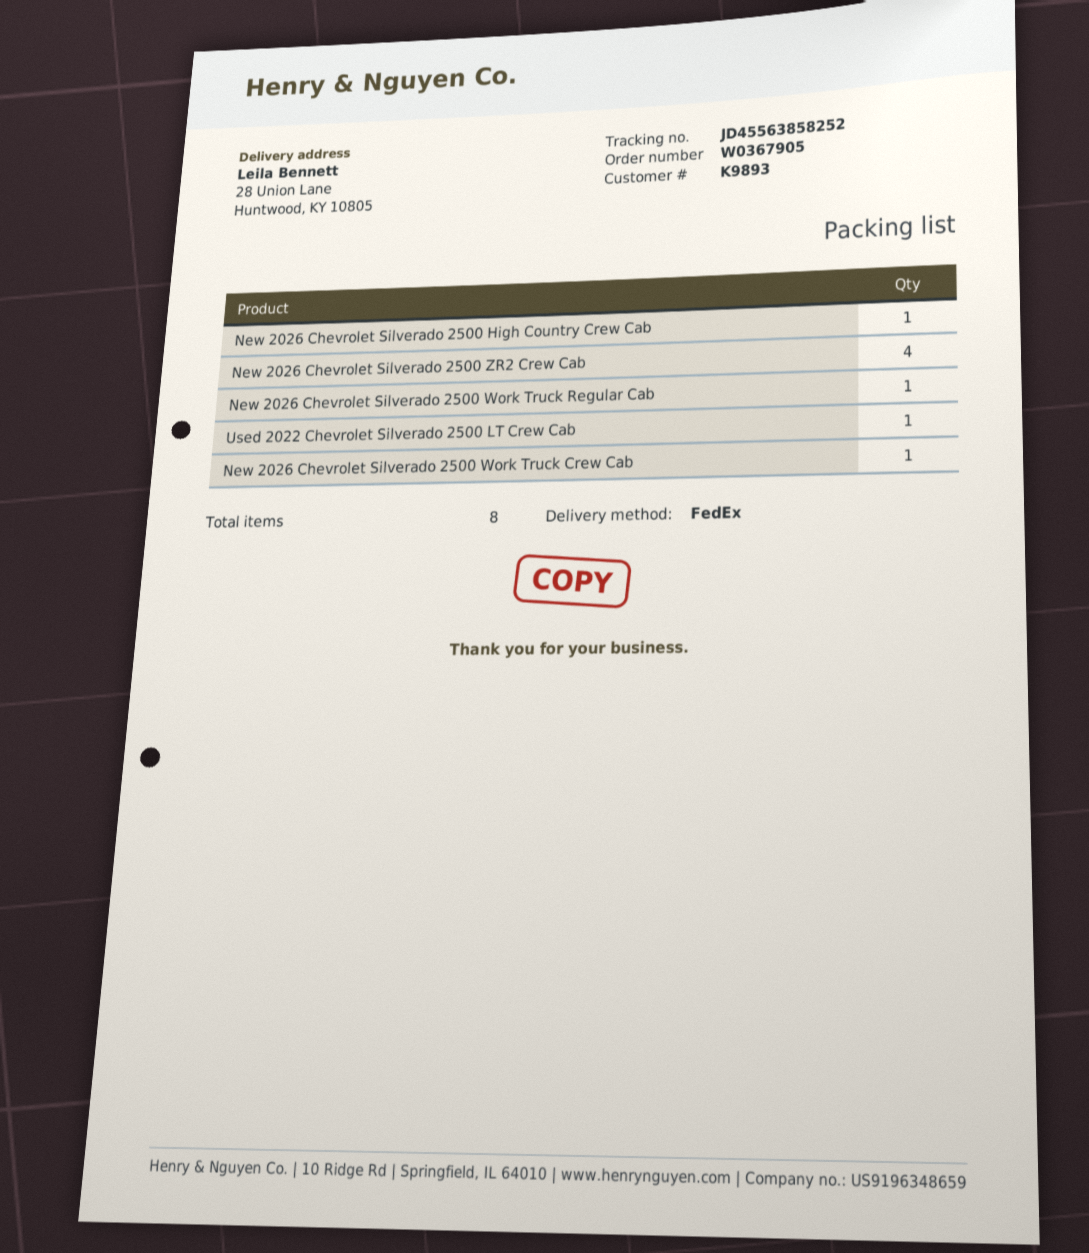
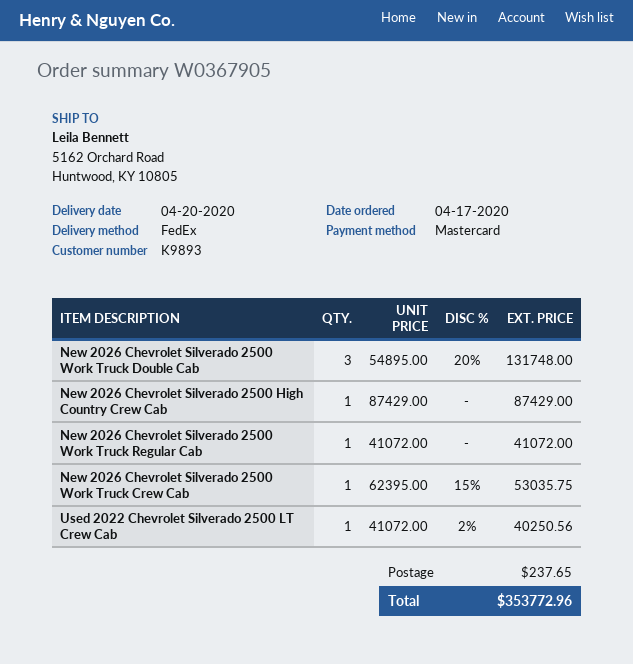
ship to: 28 Union Lane, Huntwood, KY 10805 -> 5162 Orchard Road, Huntwood, KY 10805
New 2026 Chevrolet Silverado 2500 ZR2 Crew Cab: 4 -> none
New 2026 Chevrolet Silverado 2500 Work Truck Double Cab: none -> 3

